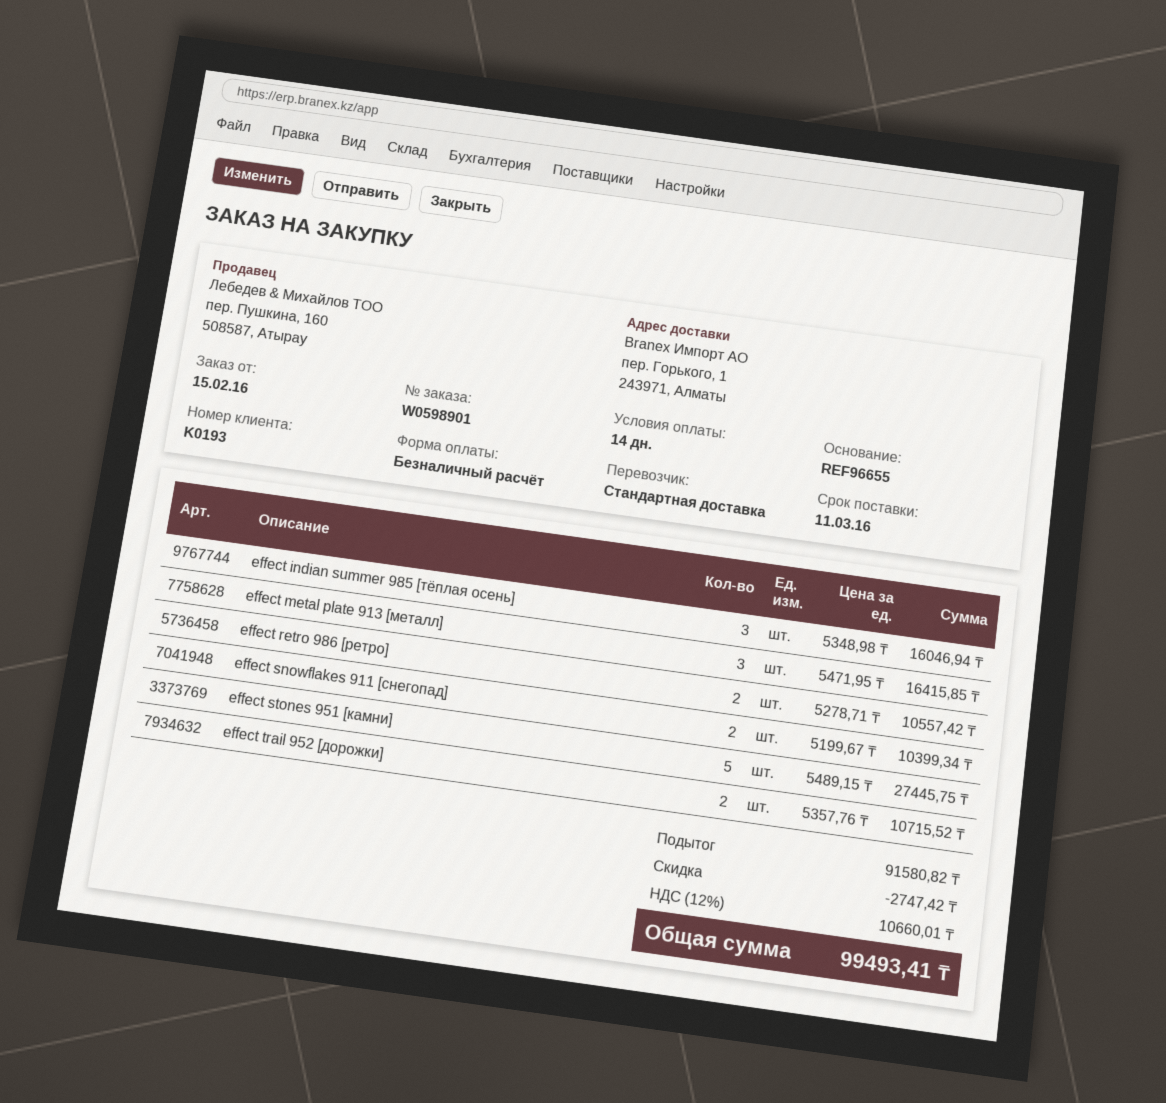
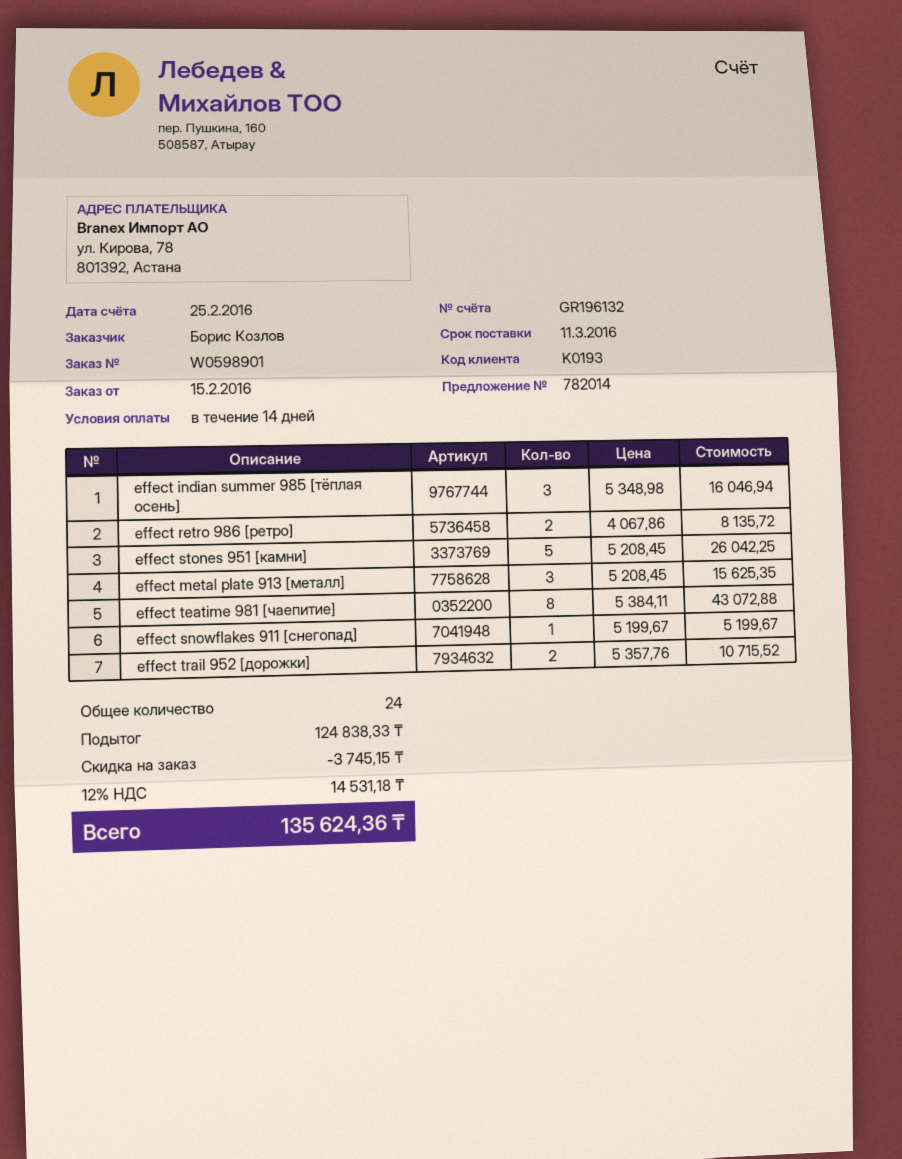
effect metal plate 913 [металл]: 3 x 5471.95 = 16415.85 -> 3 x 5208.45 = 15625.35
effect retro 986 [ретро]: 2 x 5278.71 = 10557.42 -> 2 x 4067.86 = 8135.72
effect snowflakes 911 [снегопад]: 2 x 5199.67 = 10399.34 -> 1 x 5199.67 = 5199.67
effect stones 951 [камни]: 5 x 5489.15 = 27445.75 -> 5 x 5208.45 = 26042.25
effect teatime 981 [чаепитие]: none -> 8 x 5384.11 = 43072.88
subtotal: 91580.82 -> 124838.33
discount: 2747.42 -> 3745.15
tax: 12% = 10660.01 -> 12% = 14531.18
total: 99493.41 -> 135624.36

